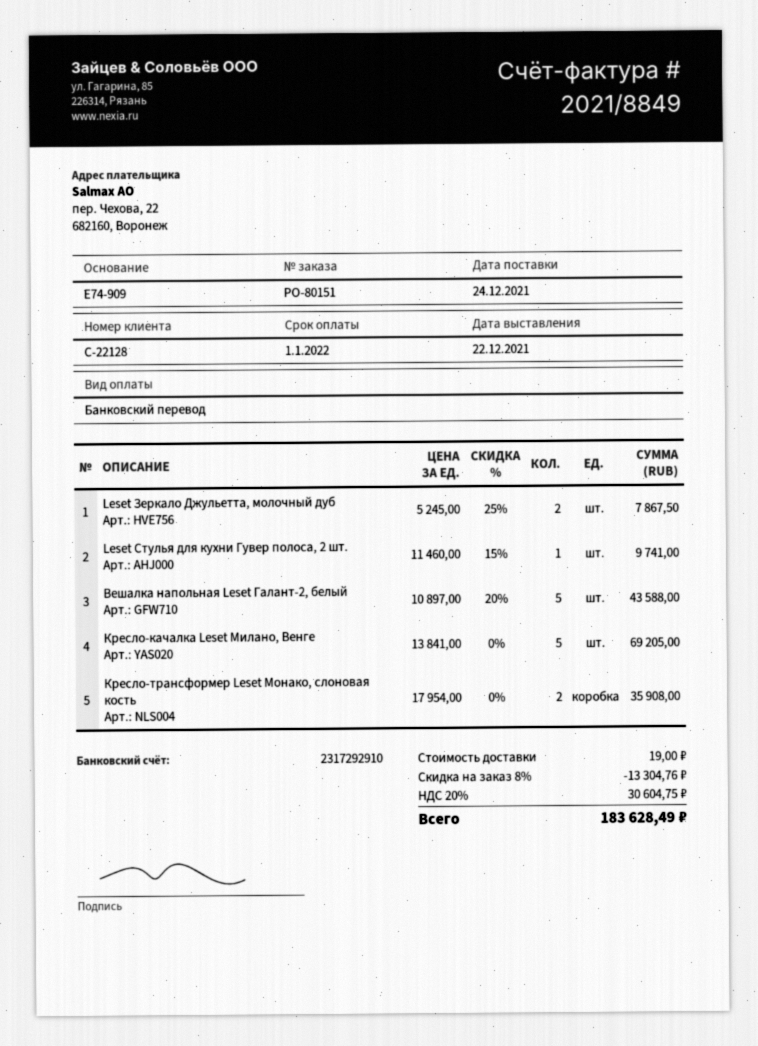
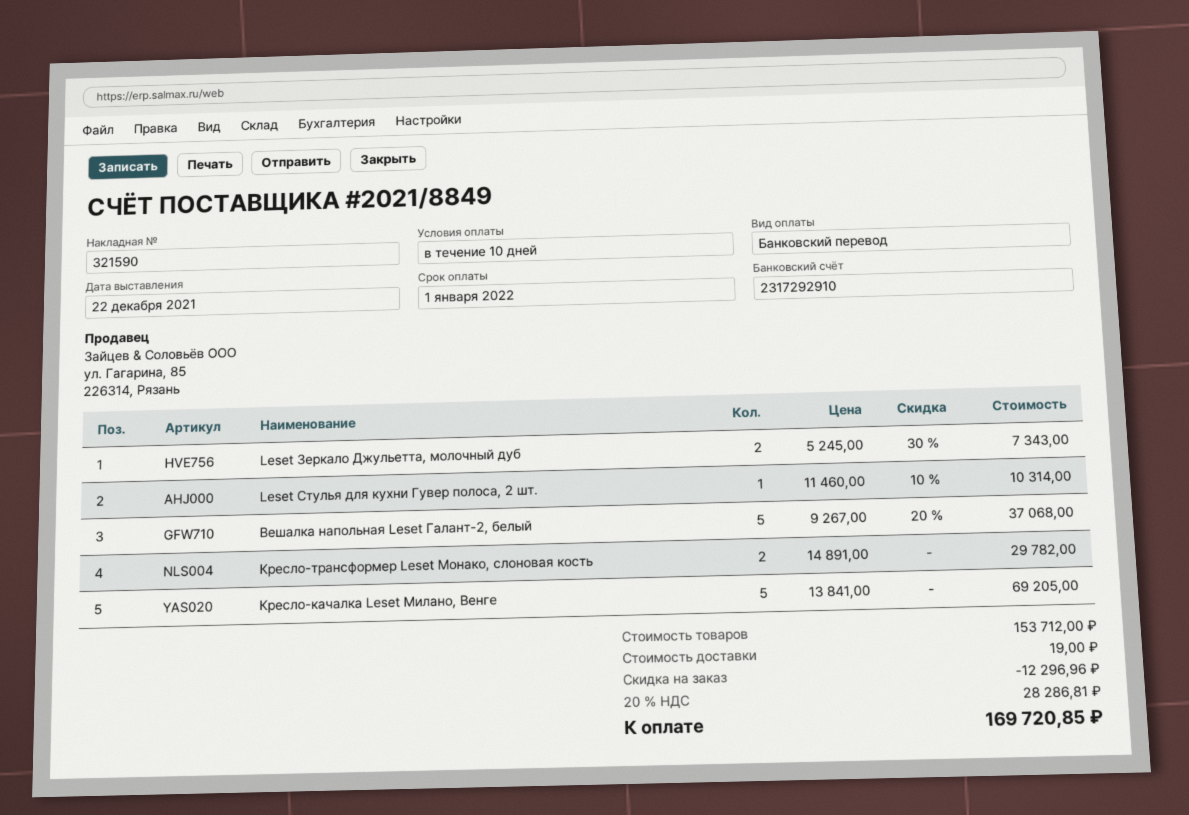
Leset Зеркало Джульетта, молочный дуб: 2 x 5245.00 - 25% = 7867.50 -> 2 x 5245.00 - 30% = 7343.00
Leset Стулья для кухни Гувер полоса, 2 шт.: 1 x 11460.00 - 15% = 9741.00 -> 1 x 11460.00 - 10% = 10314.00
Вешалка напольная Leset Галант-2, белый: 5 x 10897.00 - 20% = 43588.00 -> 5 x 9267.00 - 20% = 37068.00
Кресло-трансформер Leset Монако, слоновая кость: 2 x 17954.00 = 35908.00 -> 2 x 14891.00 = 29782.00
discount: 13304.76 -> 12296.96
tax: 20% = 30604.75 -> 20% = 28286.81
total: 183628.49 -> 169720.85

